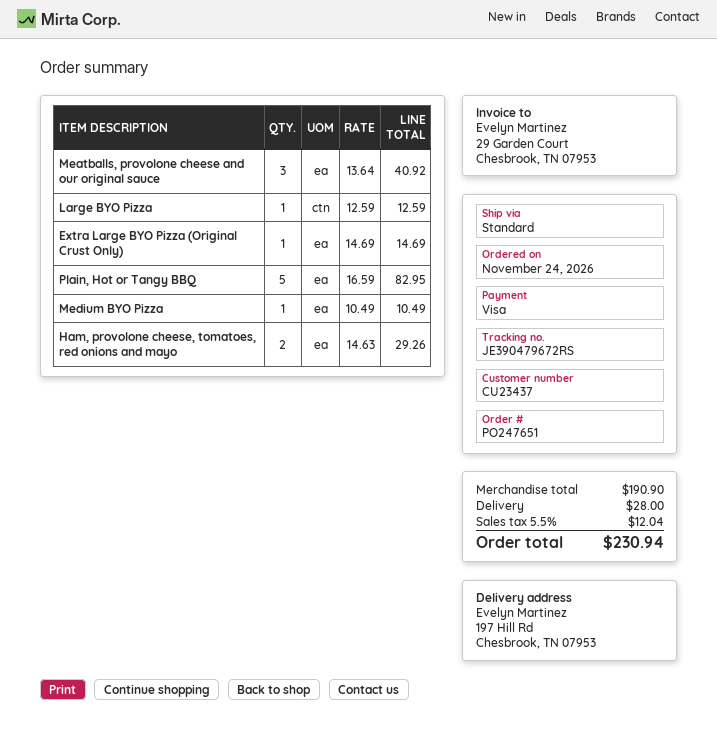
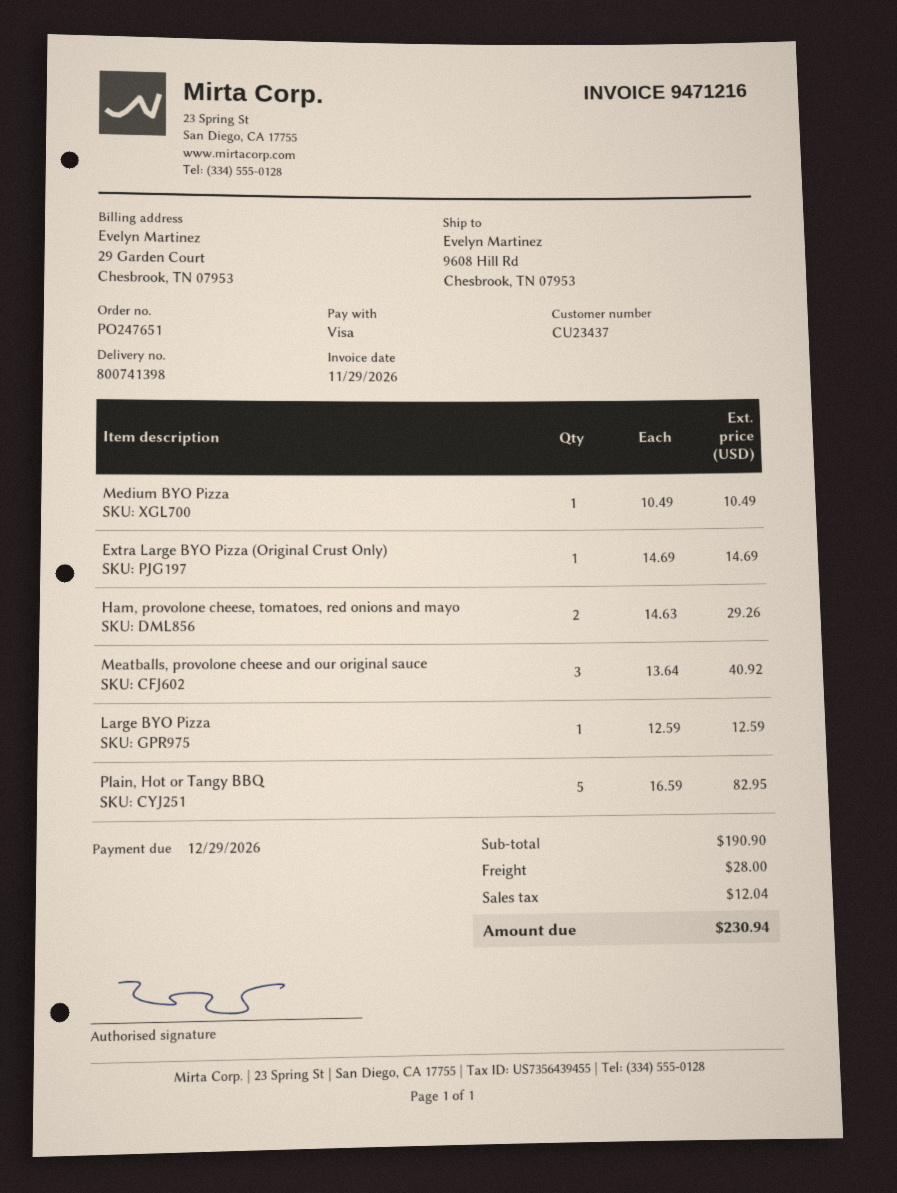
ship to: 197 Hill Rd, Chesbrook, TN 07953 -> 9608 Hill Rd, Chesbrook, TN 07953

